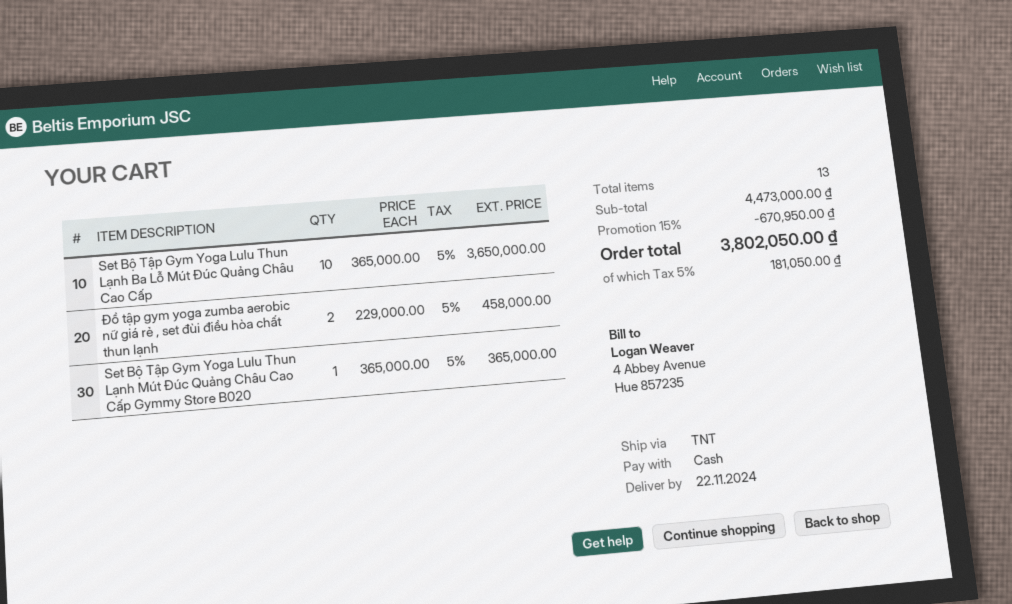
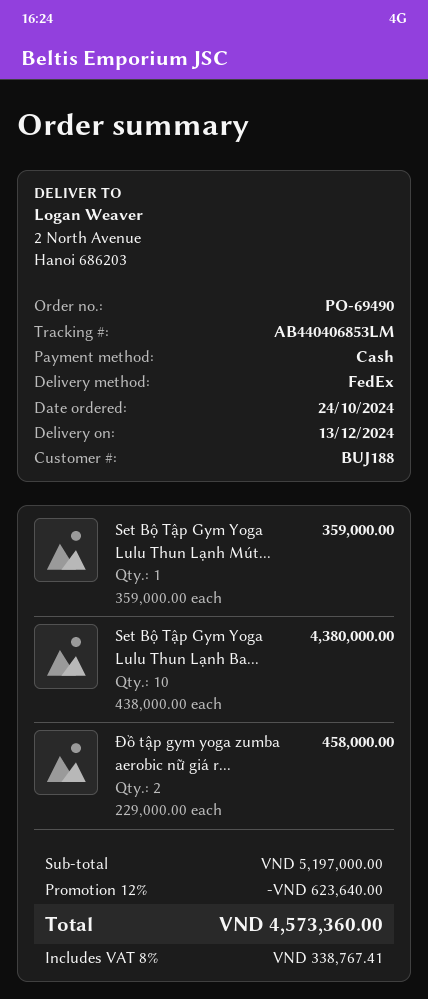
delivery date: 2024-11-22 -> 2024-12-13
shipping method: TNT -> FedEx
Set Bộ Tập Gym Yoga Lulu Thun Lạnh Ba Lỗ Mút Đúc Quảng Châu Cao Cấp: 10 x 365000.00 = 3650000.00 -> 10 x 438000.00 = 4380000.00
Set Bộ Tập Gym Yoga Lulu Thun Lạnh Mút Đúc Quảng Châu Cao Cấp Gymmy Store B020: 1 x 365000.00 = 365000.00 -> 1 x 359000.00 = 359000.00
subtotal: 4473000.00 -> 5197000.00
discount: 15% = 670950.00 -> 12% = 623640.00
tax: 5% = 181050.00 -> 8% = 338767.41
total: 3802050.00 -> 4573360.00

